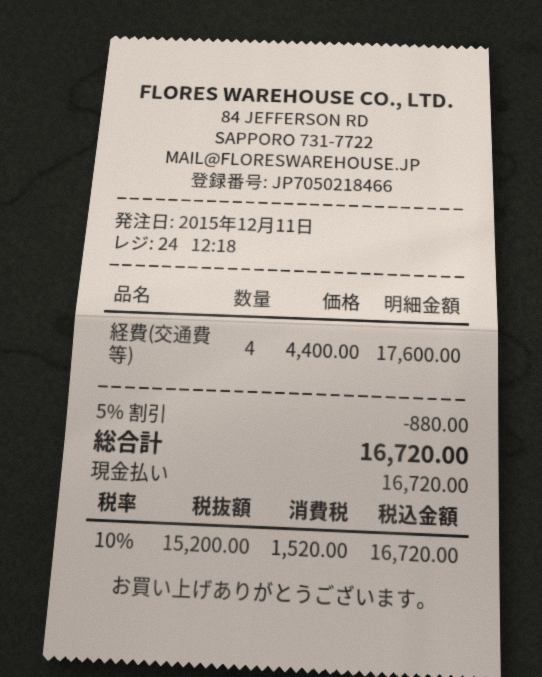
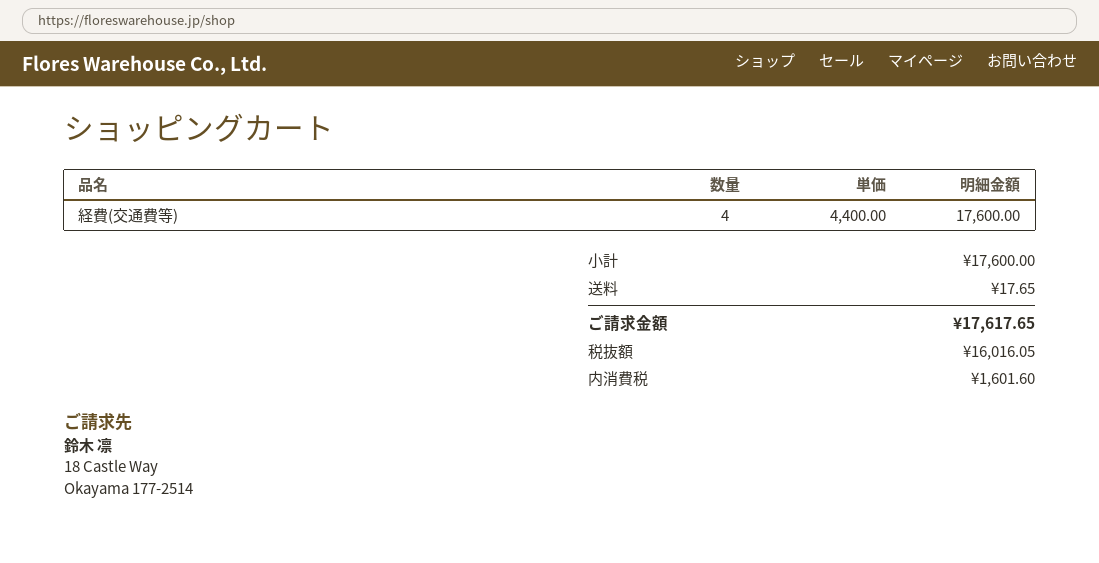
discount: 5% = 880.00 -> none
shipping: none -> 17.65
net: 15200.00 -> 16016.05
tax: 1520.00 -> 1601.60
total: 16720.00 -> 17617.65

